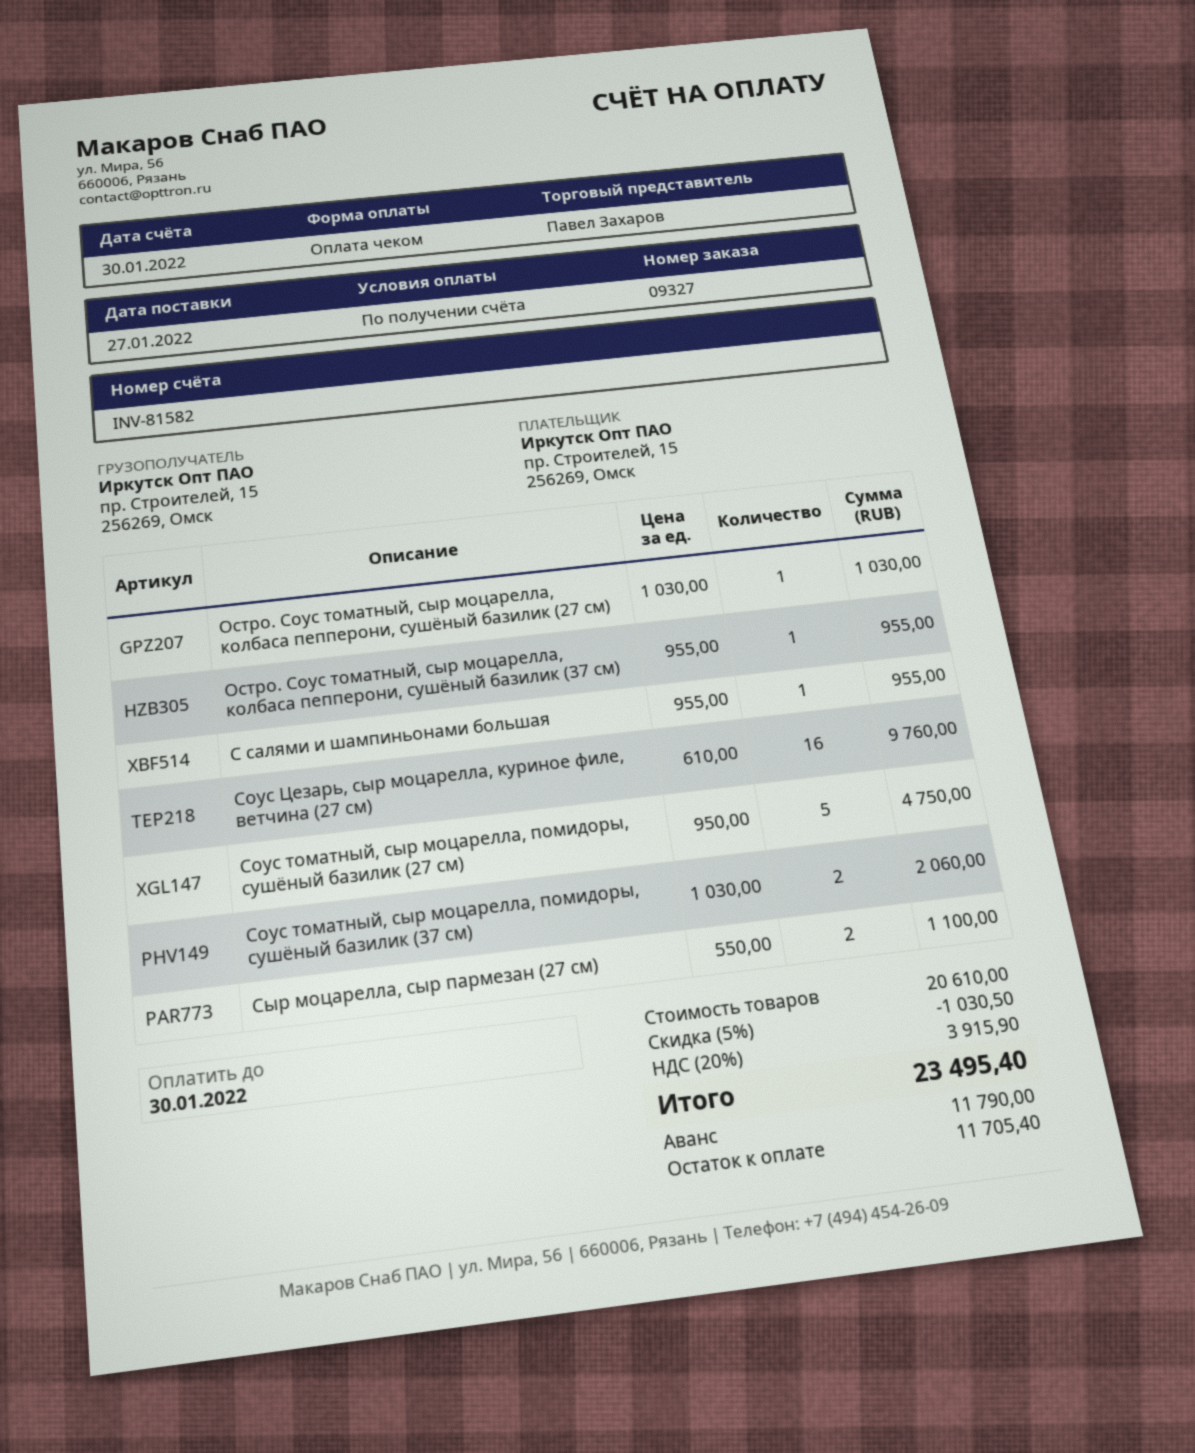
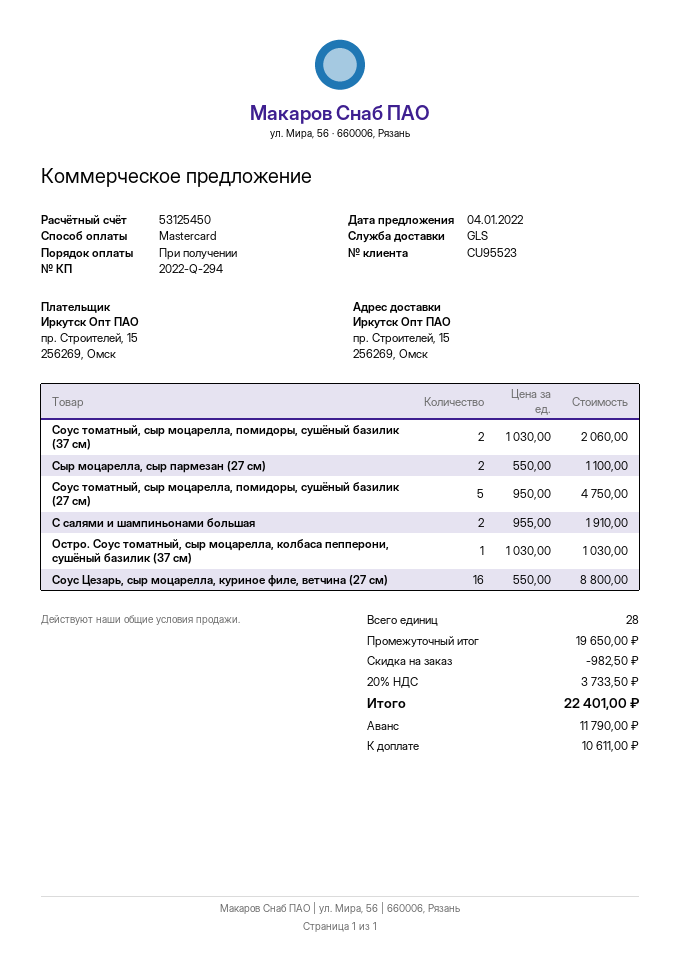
payment method: cheque -> Mastercard
Остро. Соус томатный, сыр моцарелла, колбаса пепперони, сушёный базилик (27 см): 1 x 1030.00 = 1030.00 -> none
Остро. Соус томатный, сыр моцарелла, колбаса пепперони, сушёный базилик (37 см): 1 x 955.00 = 955.00 -> 1 x 1030.00 = 1030.00
С салями и шампиньонами большая: 1 x 955.00 = 955.00 -> 2 x 955.00 = 1910.00
Соус Цезарь, сыр моцарелла, куриное филе, ветчина (27 см): 16 x 610.00 = 9760.00 -> 16 x 550.00 = 8800.00
subtotal: 20610.00 -> 19650.00
discount: 1030.50 -> 982.50
tax: 20% = 3915.90 -> 20% = 3733.50
total: 23495.40 -> 22401.00
balance: 11705.40 -> 10611.00

